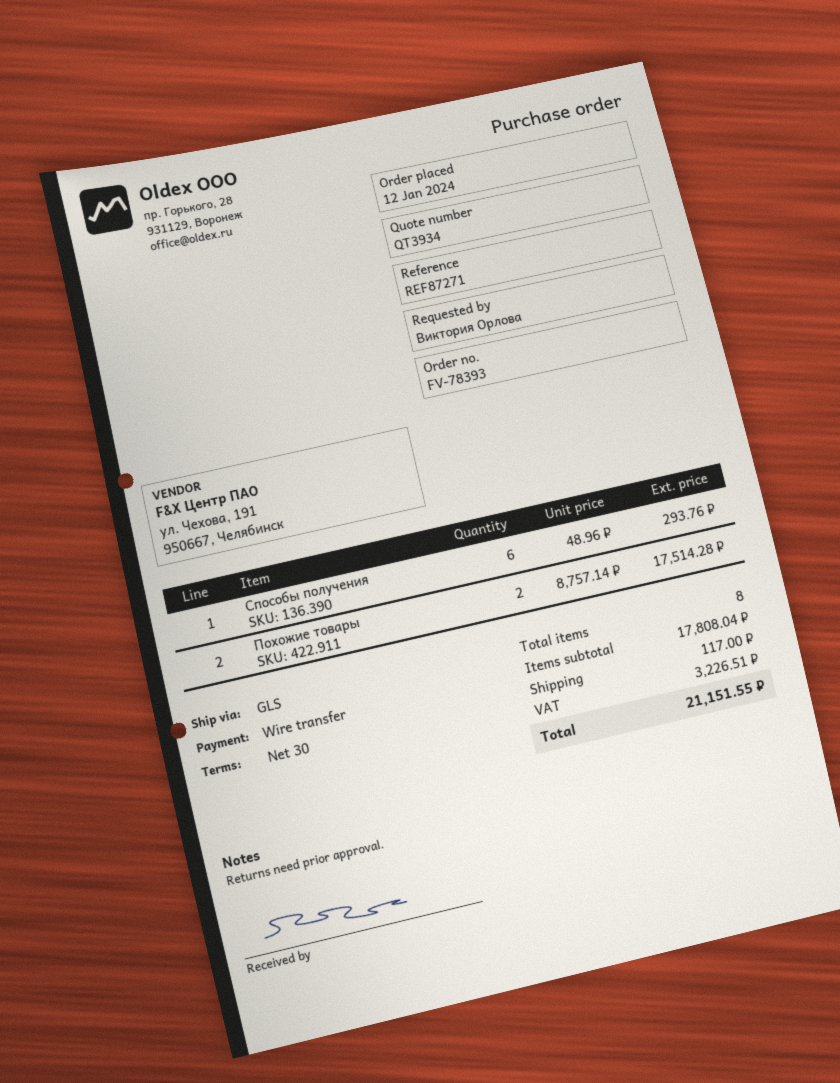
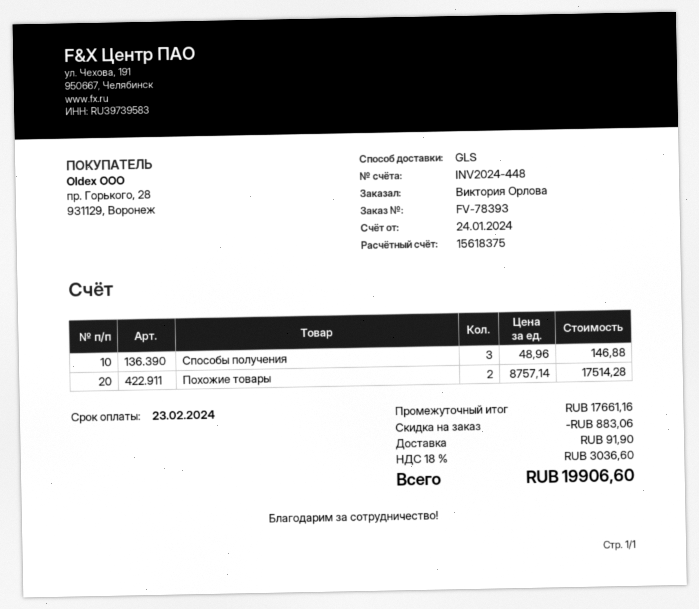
Способы получения: 6 x 48.96 = 293.76 -> 3 x 48.96 = 146.88
subtotal: 17808.04 -> 17661.16
discount: none -> 883.06
shipping: 117.00 -> 91.90
tax: 3226.51 -> 3036.60
total: 21151.55 -> 19906.60

